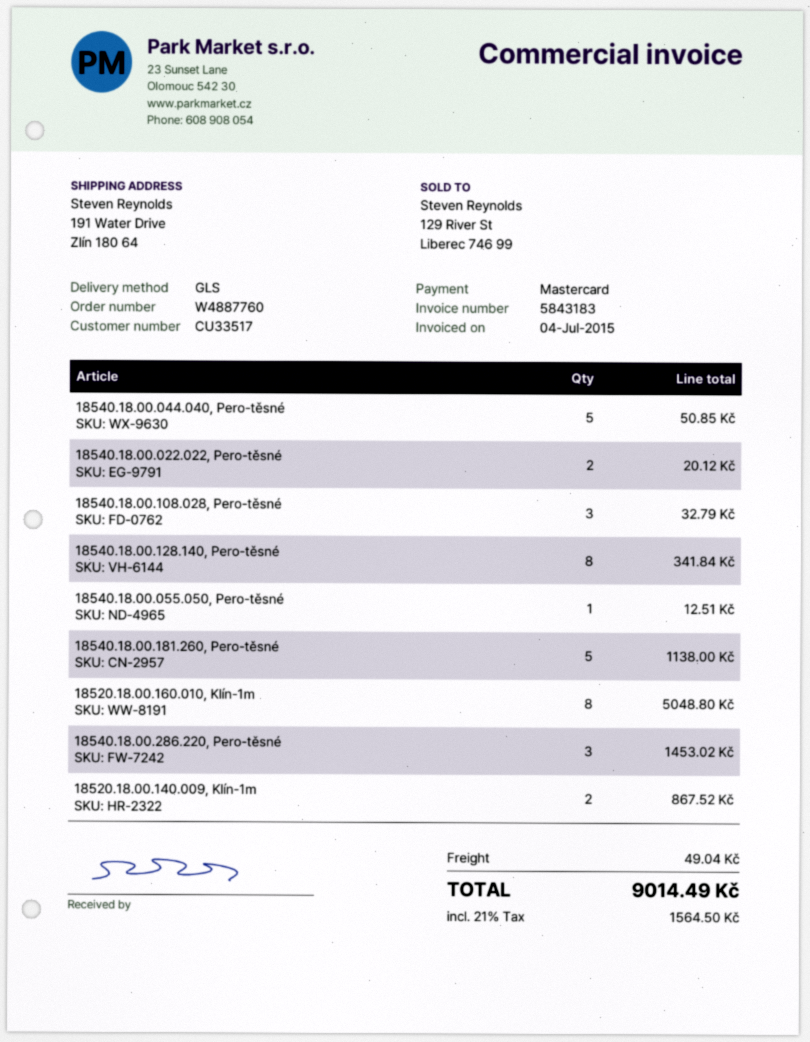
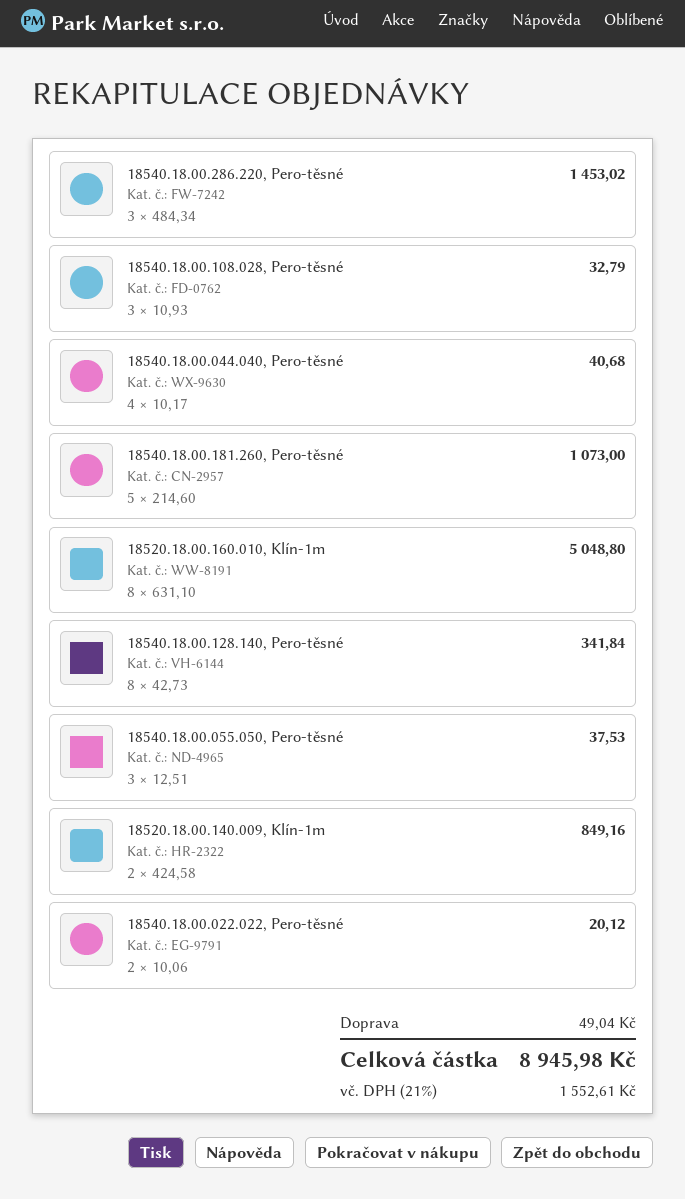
18540.18.00.044.040, Pero-těsné: 5 for 50.85 -> 4 for 40.68
18540.18.00.055.050, Pero-těsné: 1 for 12.51 -> 3 for 37.53
18540.18.00.181.260, Pero-těsné: 5 for 1138.00 -> 5 for 1073.00
18520.18.00.140.009, Klín-1m: 2 for 867.52 -> 2 for 849.16
tax: 21% = 1564.50 -> 21% = 1552.61
total: 9014.49 -> 8945.98

